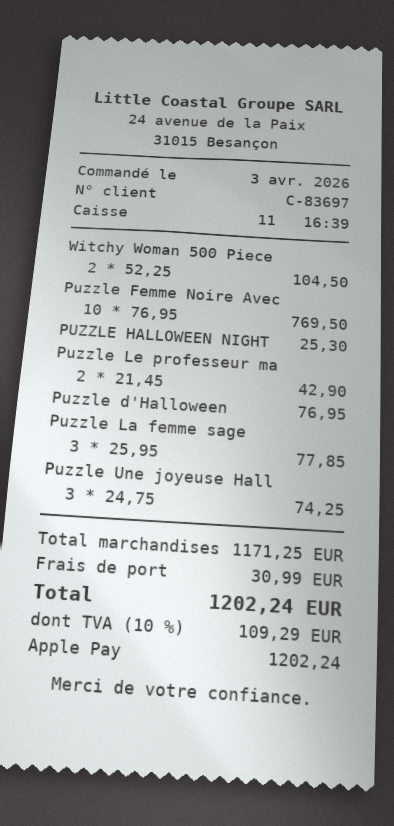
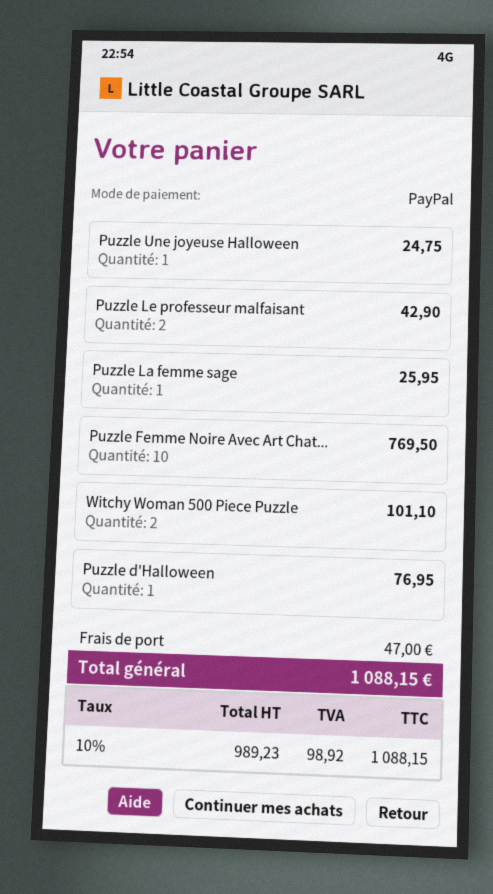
payment method: Apple Pay -> PayPal
Witchy Woman 500 Piece: 2 for 104.50 -> 2 for 101.10
PUZZLE HALLOWEEN NIGHT: 1 for 25.30 -> none
Puzzle La femme sage: 3 for 77.85 -> 1 for 25.95
Puzzle Une joyeuse Hall: 3 for 74.25 -> 1 for 24.75
shipping: 30.99 -> 47.00
tax: 10% = 109.29 -> 10% = 98.92
total: 1202.24 -> 1088.15

